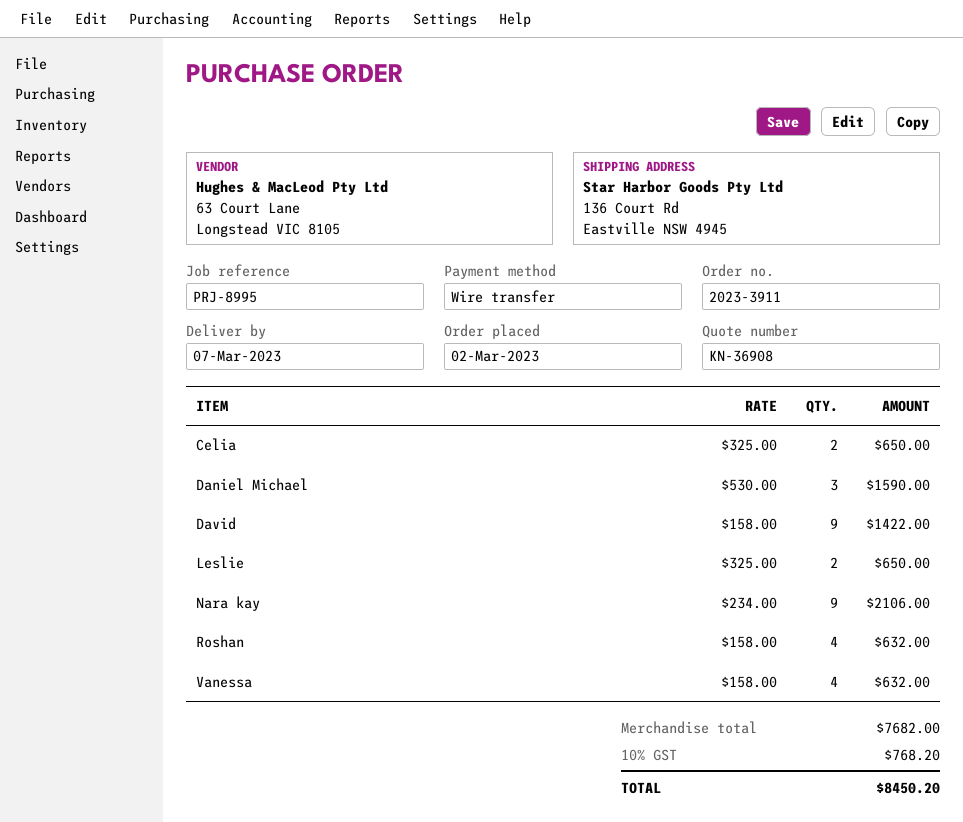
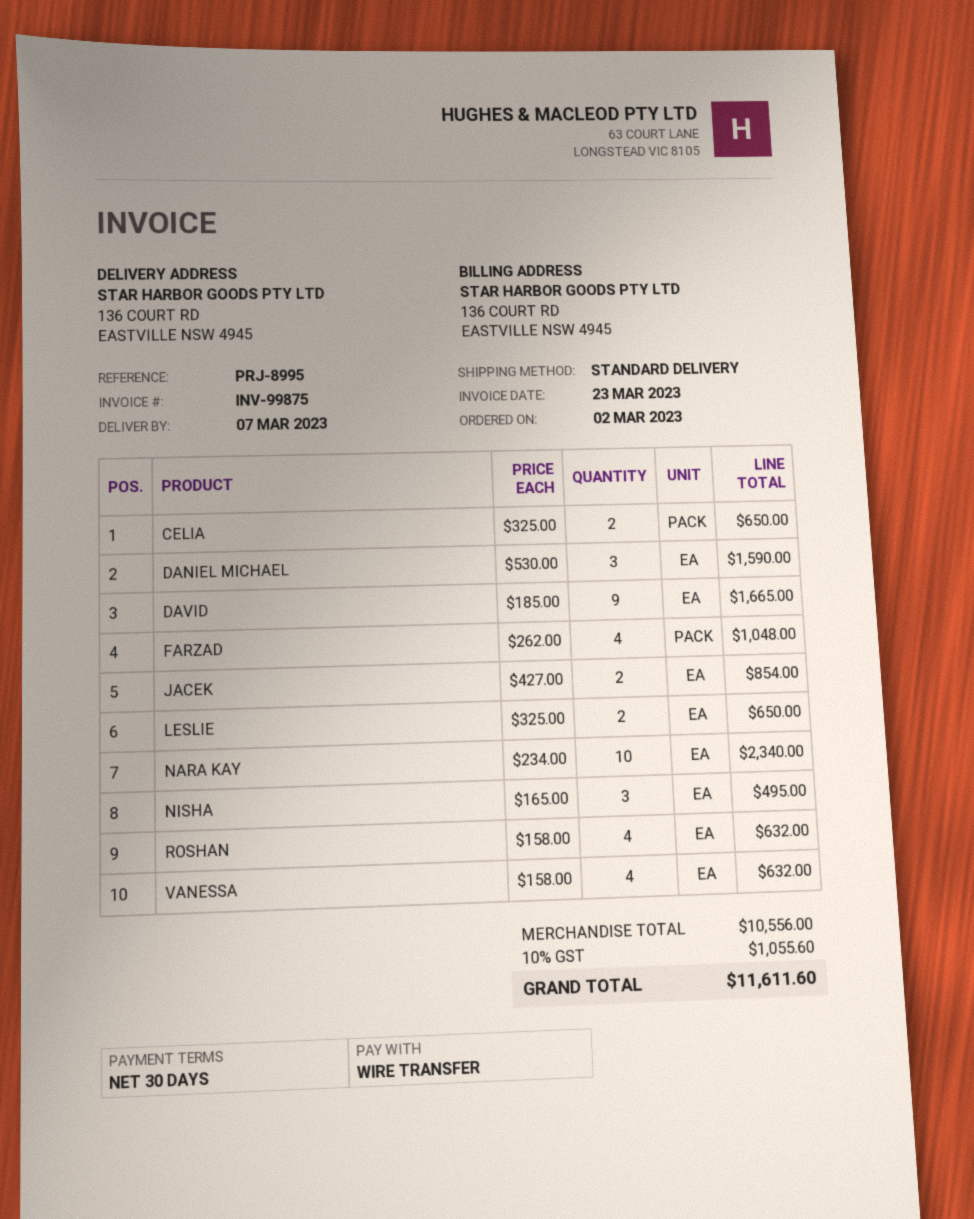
David: 9 x 158.00 = 1422.00 -> 9 x 185.00 = 1665.00
Nara kay: 9 x 234.00 = 2106.00 -> 10 x 234.00 = 2340.00
FARZAD: none -> 4 x 262.00 = 1048.00
JACEK: none -> 2 x 427.00 = 854.00
NISHA: none -> 3 x 165.00 = 495.00
subtotal: 7682.00 -> 10556.00
tax: 10% = 768.20 -> 10% = 1055.60
total: 8450.20 -> 11611.60

